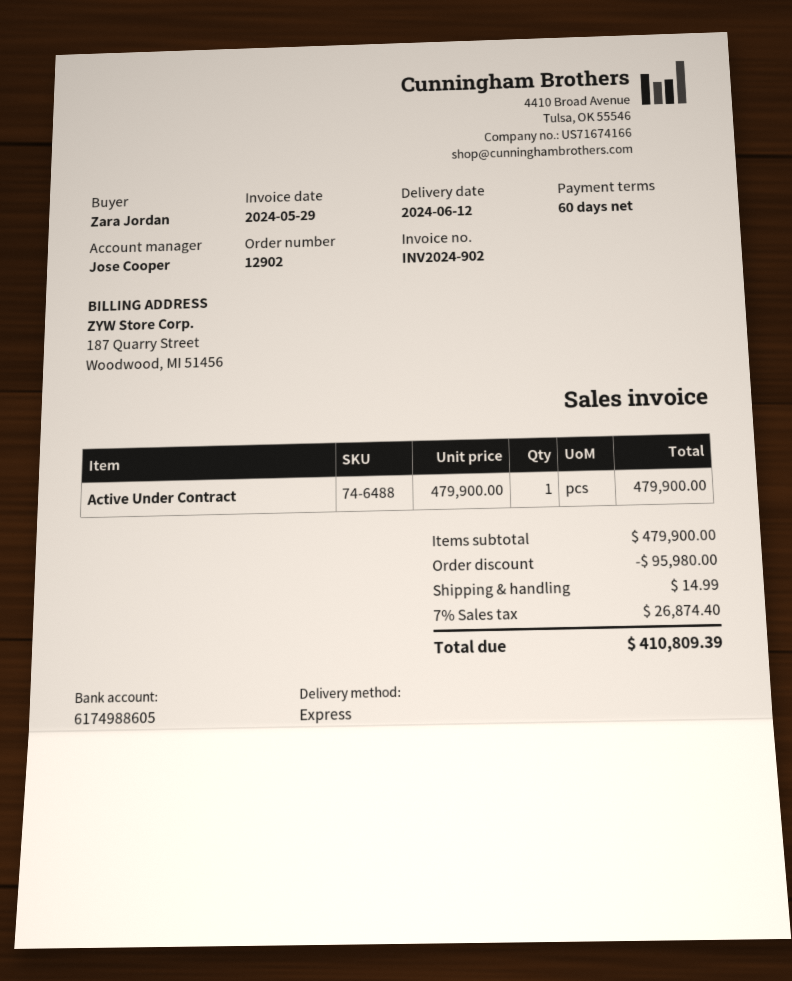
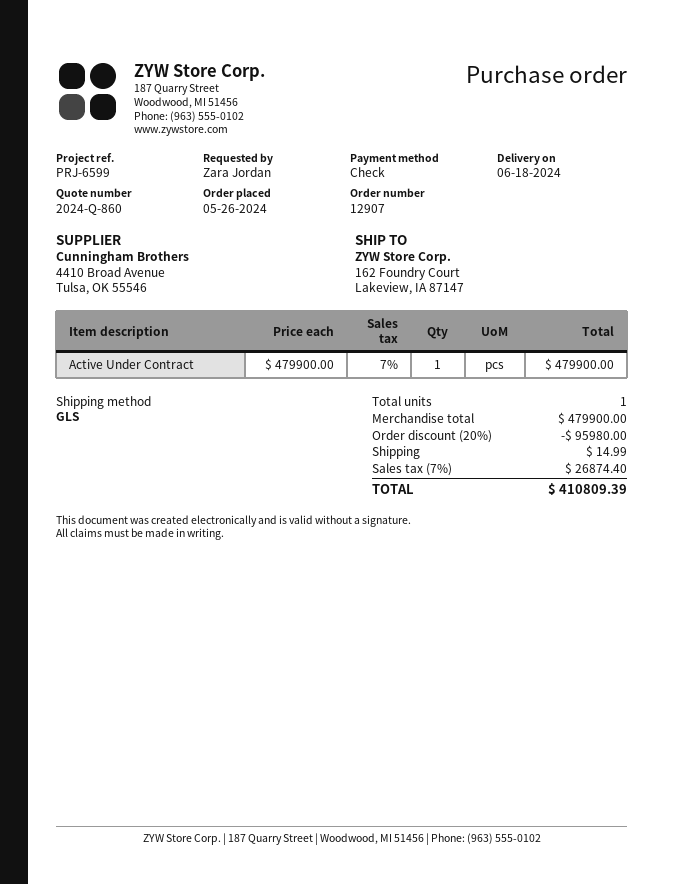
order number: 12902 -> 12907
delivery date: 2024-06-12 -> 2024-06-18
shipping method: express -> GLS

